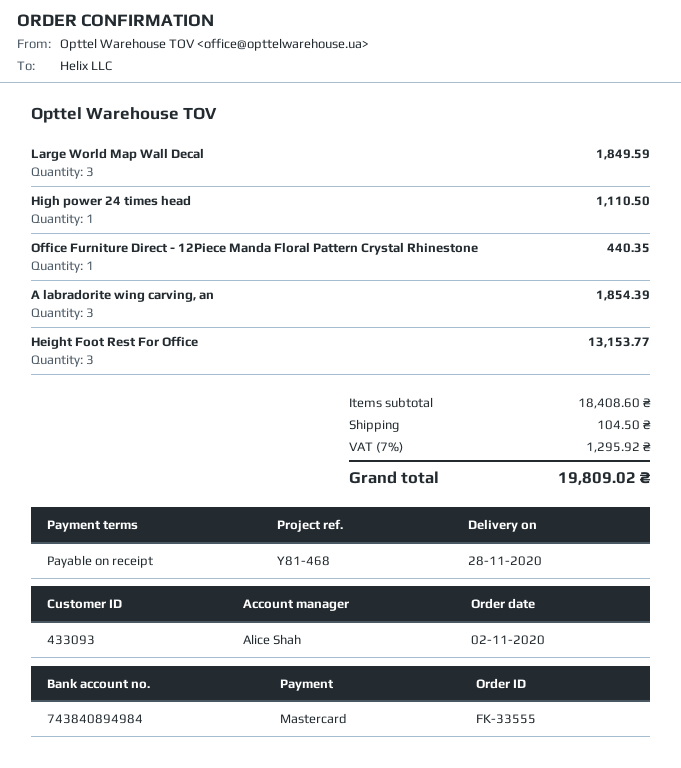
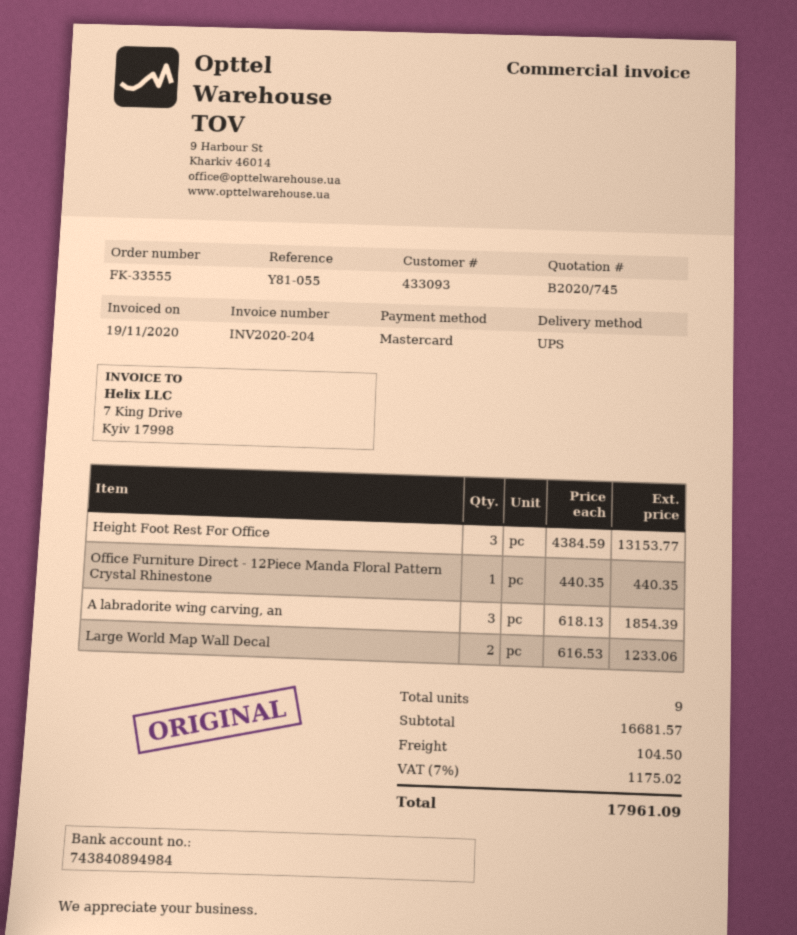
reference: Y81-468 -> Y81-055
Large World Map Wall Decal: 3 for 1849.59 -> 2 for 1233.06
High power 24 times head: 1 for 1110.50 -> none
subtotal: 18408.60 -> 16681.57
tax: 7% = 1295.92 -> 7% = 1175.02
total: 19809.02 -> 17961.09

